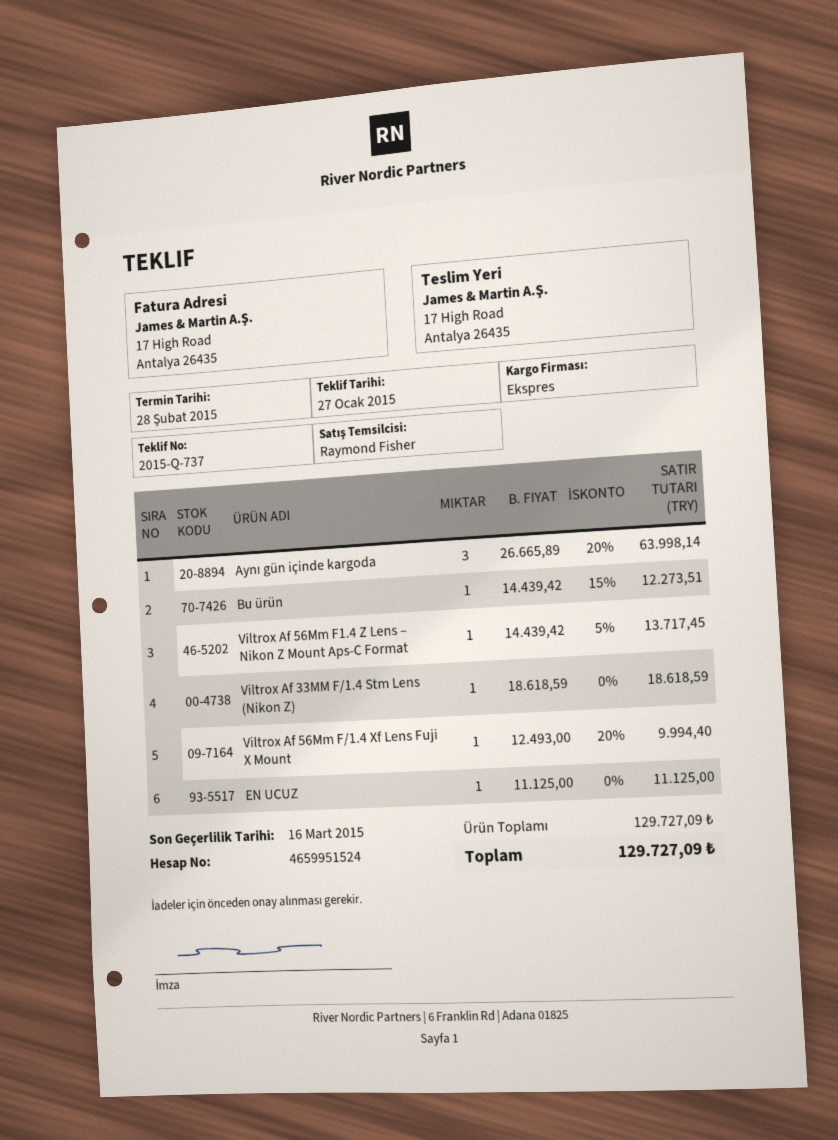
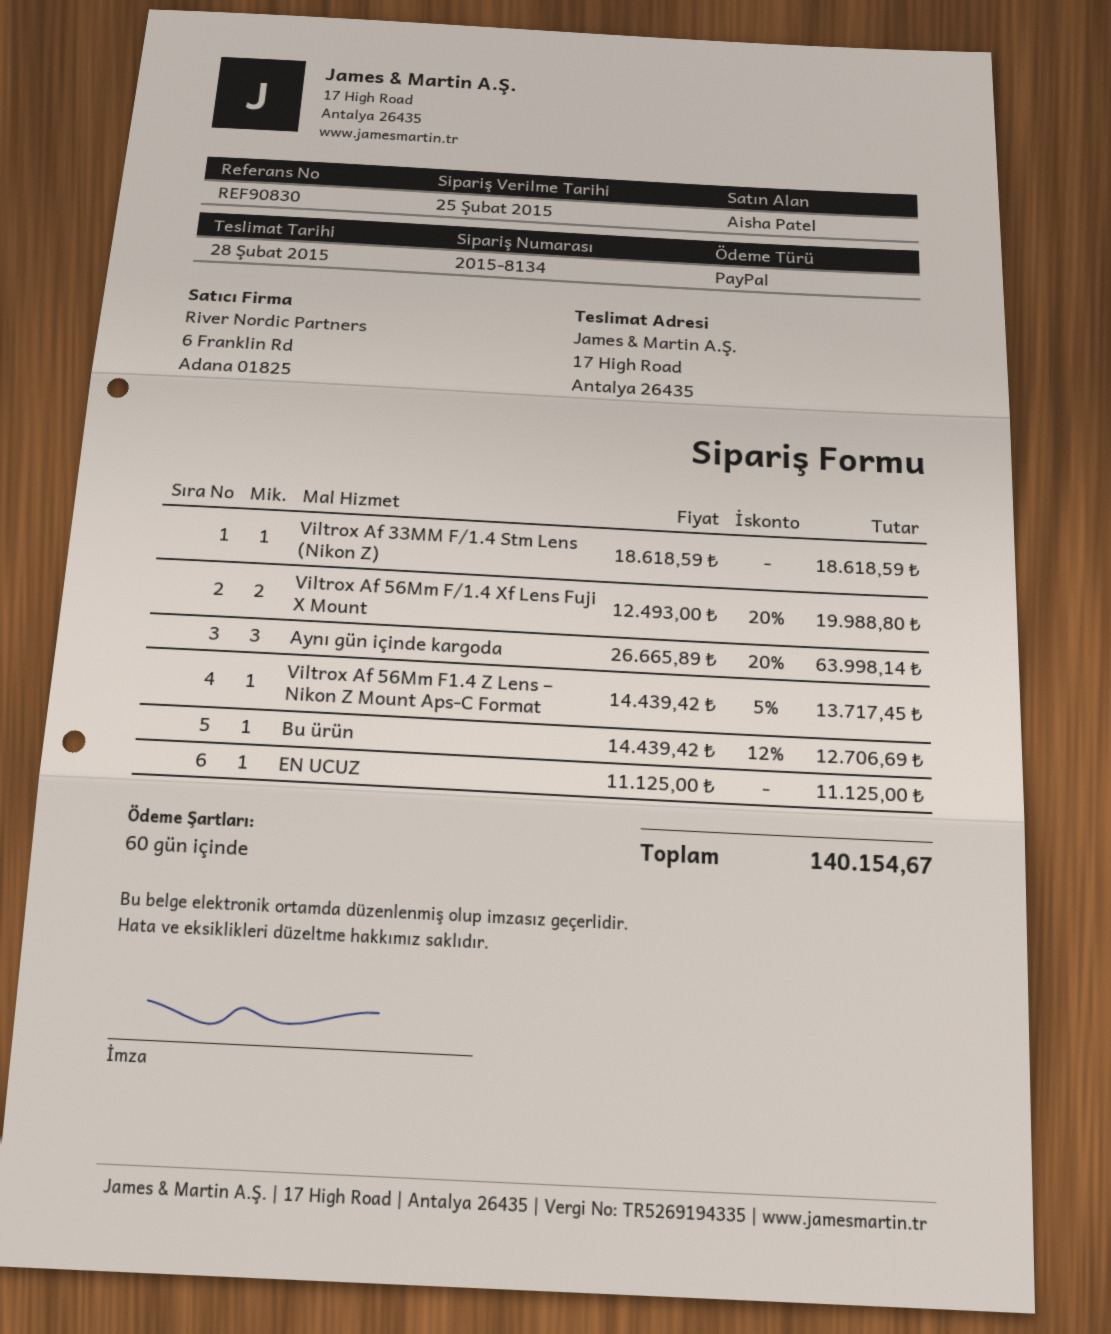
Bu ürün: 1 x 14439.42 - 15% = 12273.51 -> 1 x 14439.42 - 12% = 12706.69
Viltrox Af 56Mm F/1.4 Xf Lens Fuji X Mount: 1 x 12493.00 - 20% = 9994.40 -> 2 x 12493.00 - 20% = 19988.80
total: 129727.09 -> 140154.67

